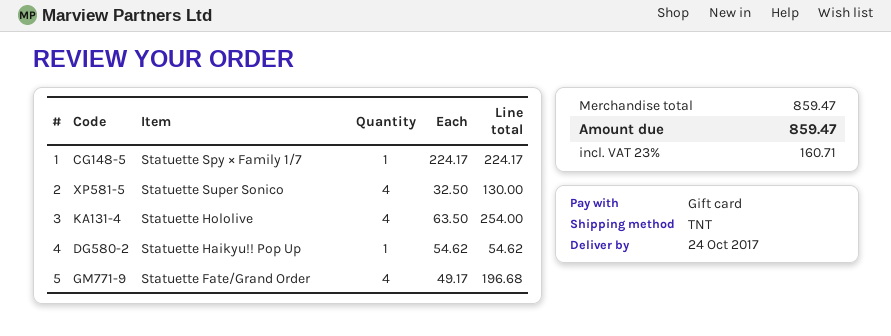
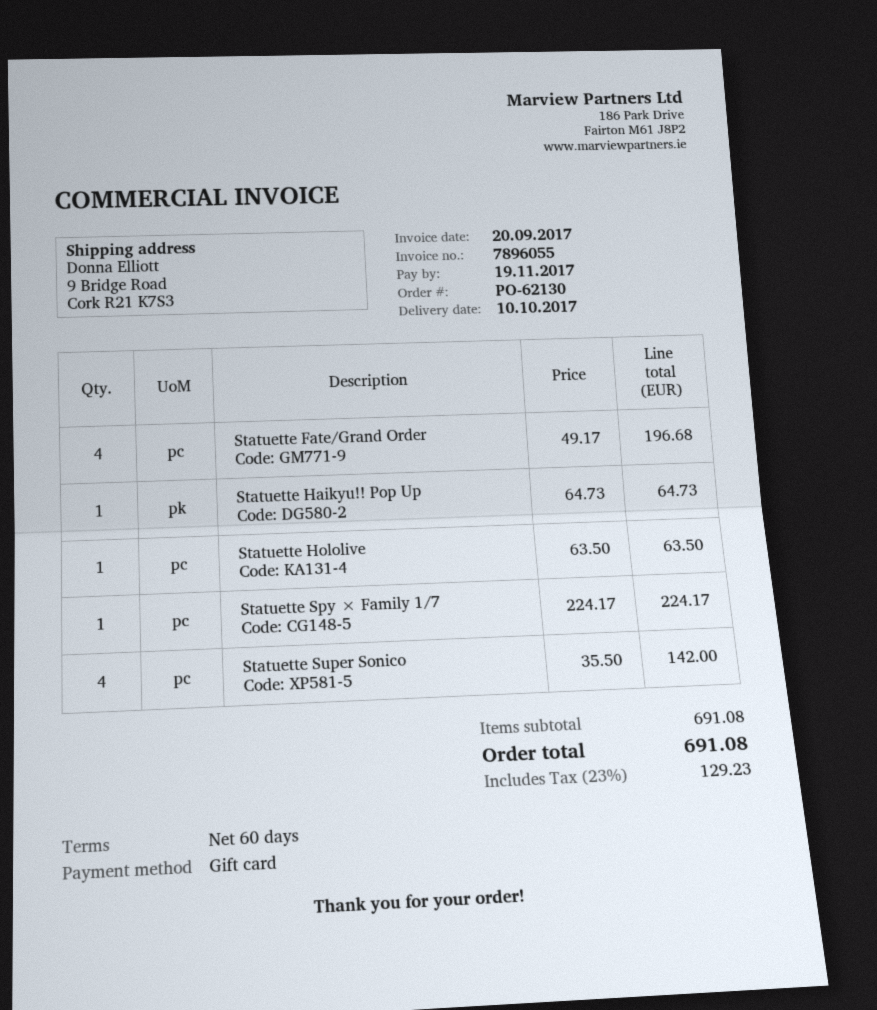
delivery date: 2017-10-24 -> 2017-10-10
Statuette Super Sonico: 4 x 32.50 = 130.00 -> 4 x 35.50 = 142.00
Statuette Hololive: 4 x 63.50 = 254.00 -> 1 x 63.50 = 63.50
Statuette Haikyu!! Pop Up: 1 x 54.62 = 54.62 -> 1 x 64.73 = 64.73
subtotal: 859.47 -> 691.08
tax: 23% = 160.71 -> 23% = 129.23
total: 859.47 -> 691.08

